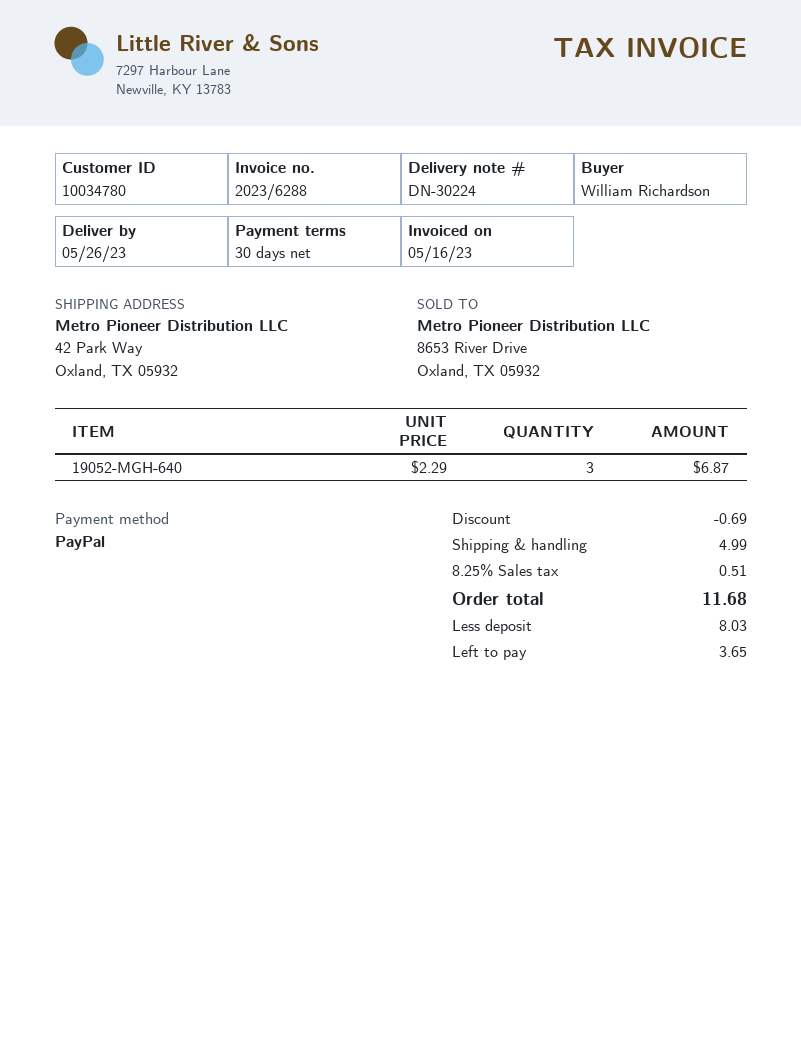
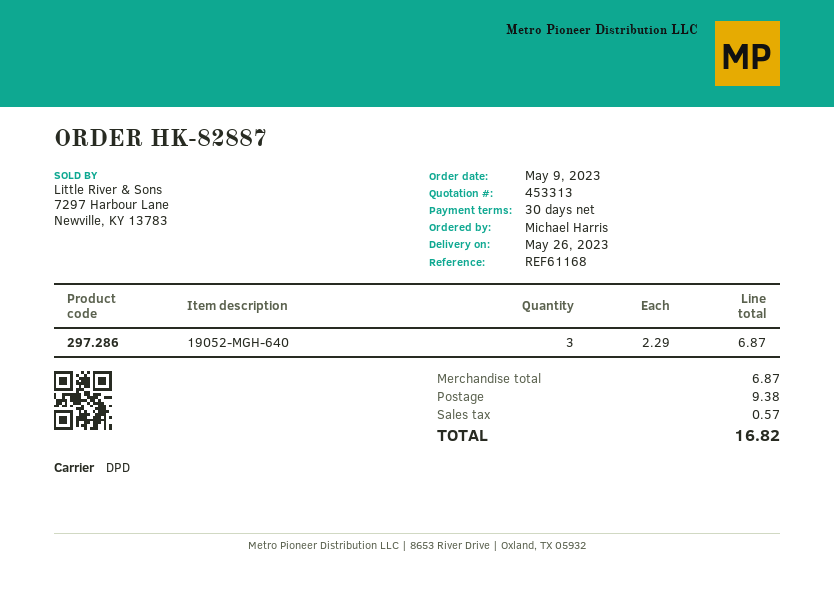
ordered by: William Richardson -> Michael Harris
discount: 0.69 -> none
shipping: 4.99 -> 9.38
tax: 0.51 -> 0.57
total: 11.68 -> 16.82

